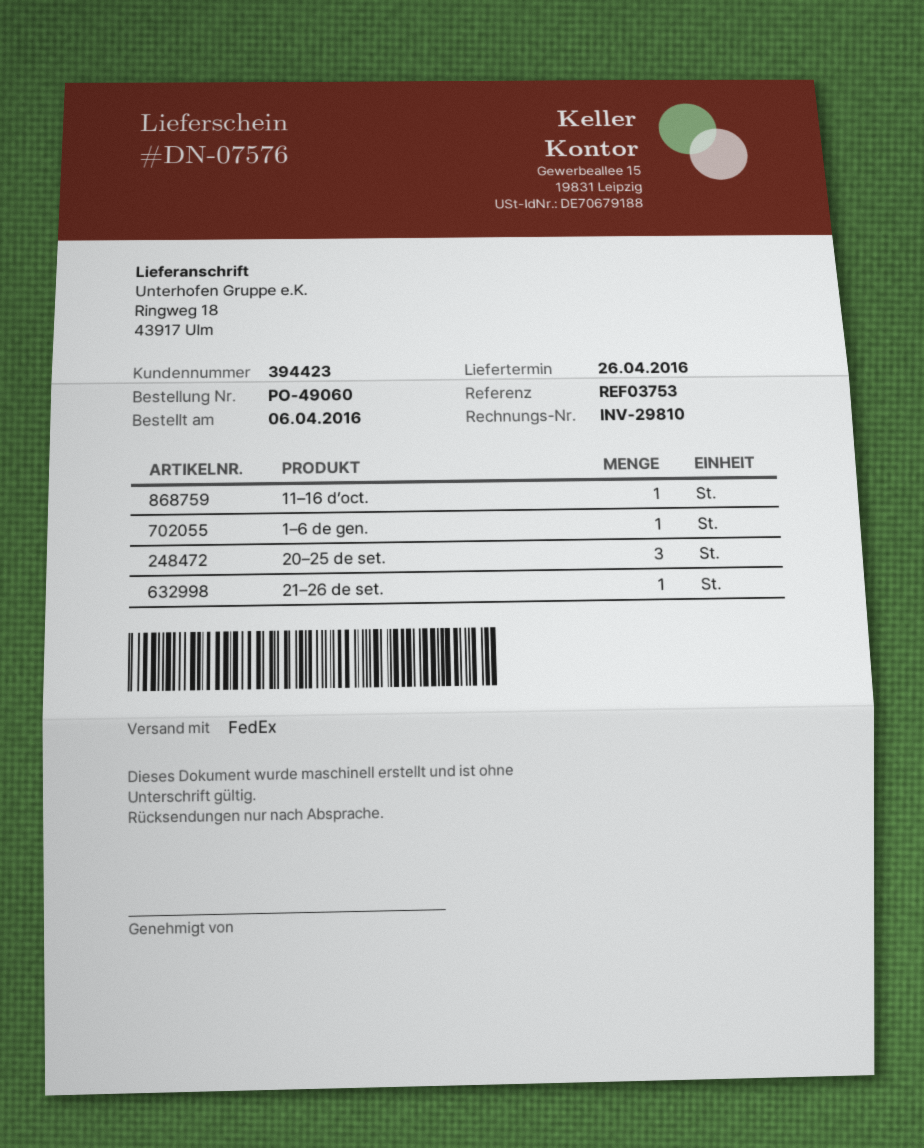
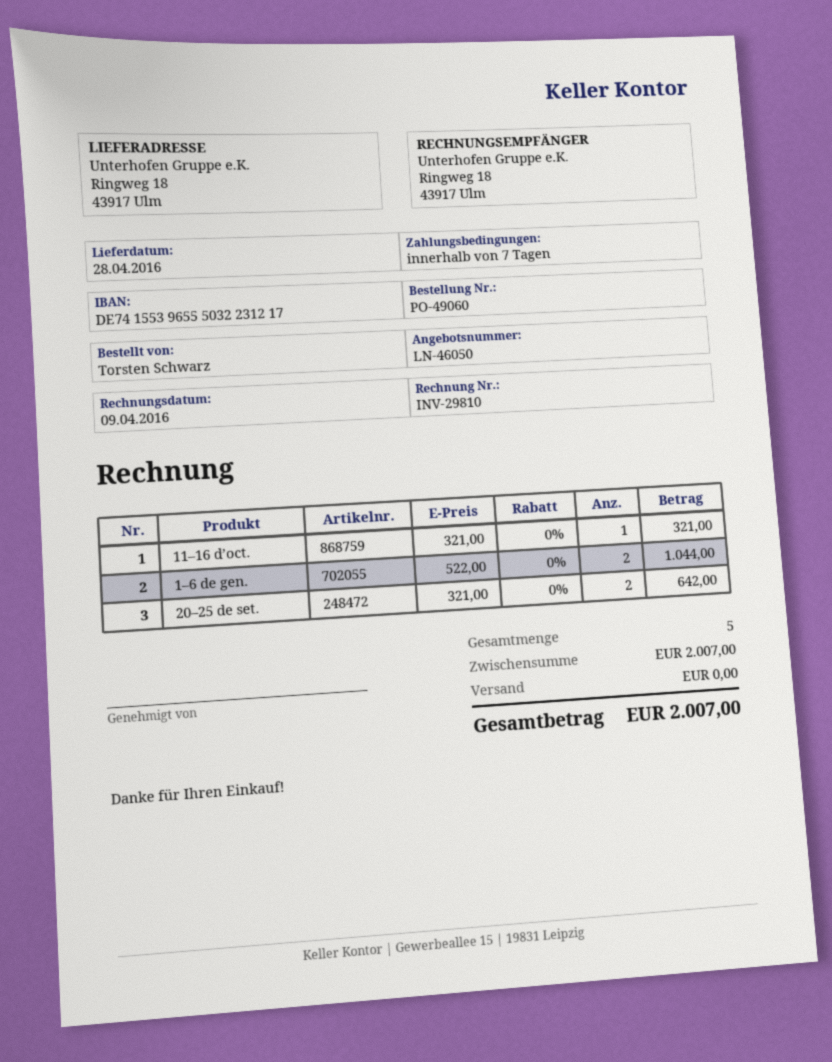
delivery date: 2016-04-26 -> 2016-04-28
1–6 de gen.: 1 -> 2
20–25 de set.: 3 -> 2
21–26 de set.: 1 -> none

